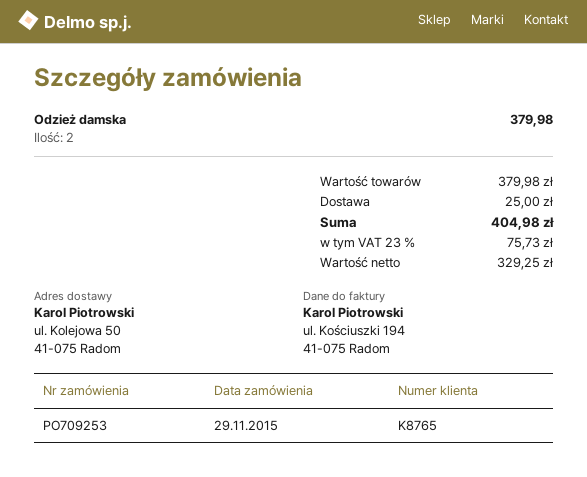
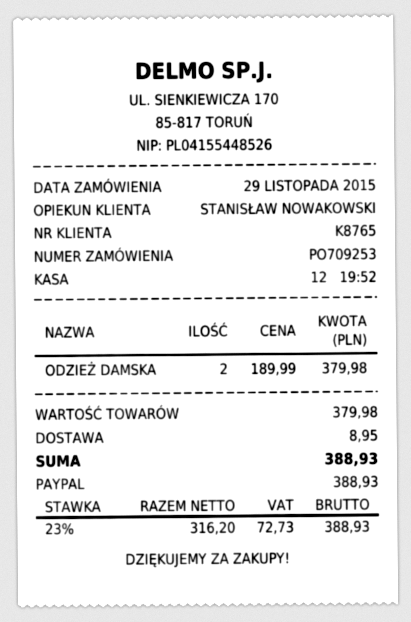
shipping: 25.00 -> 8.95
net: 329.25 -> 316.20
tax: 23% = 75.73 -> 23% = 72.73
total: 404.98 -> 388.93

